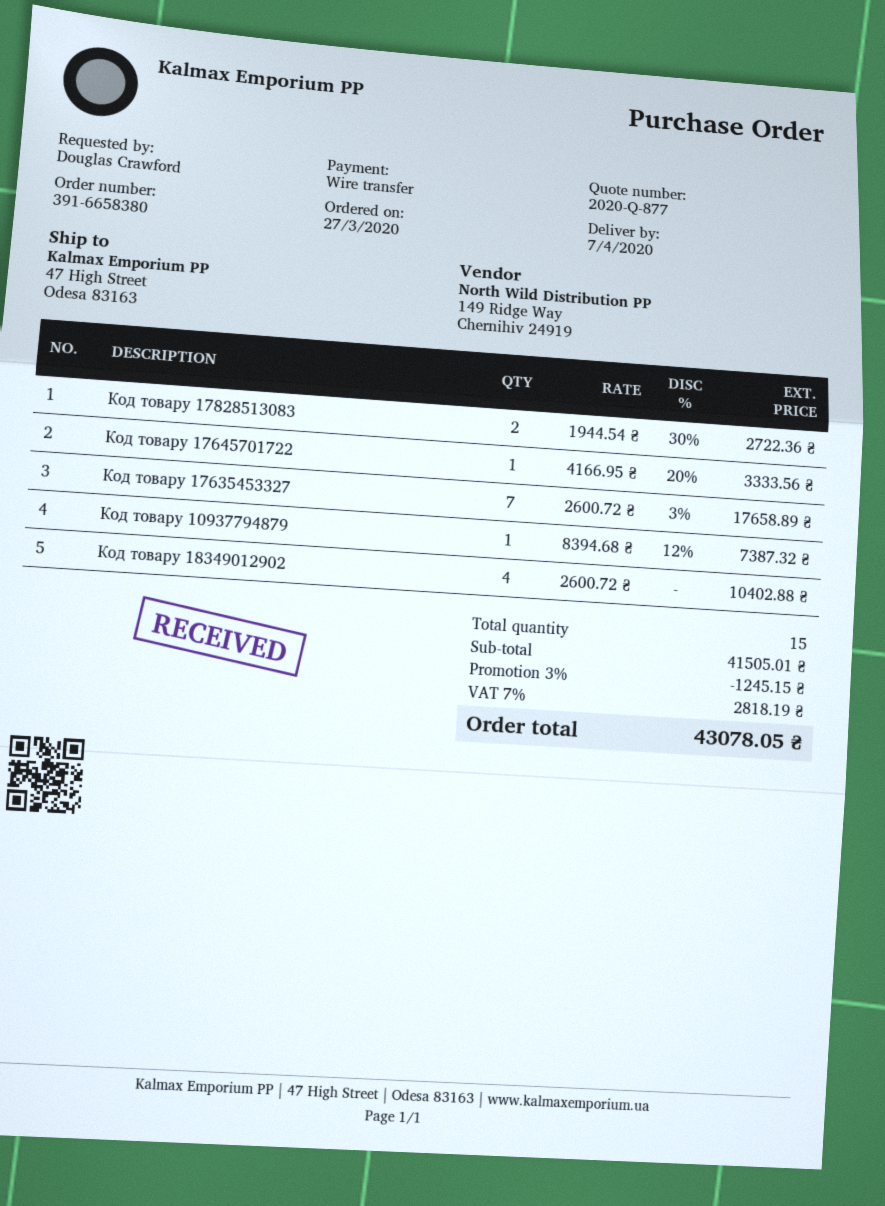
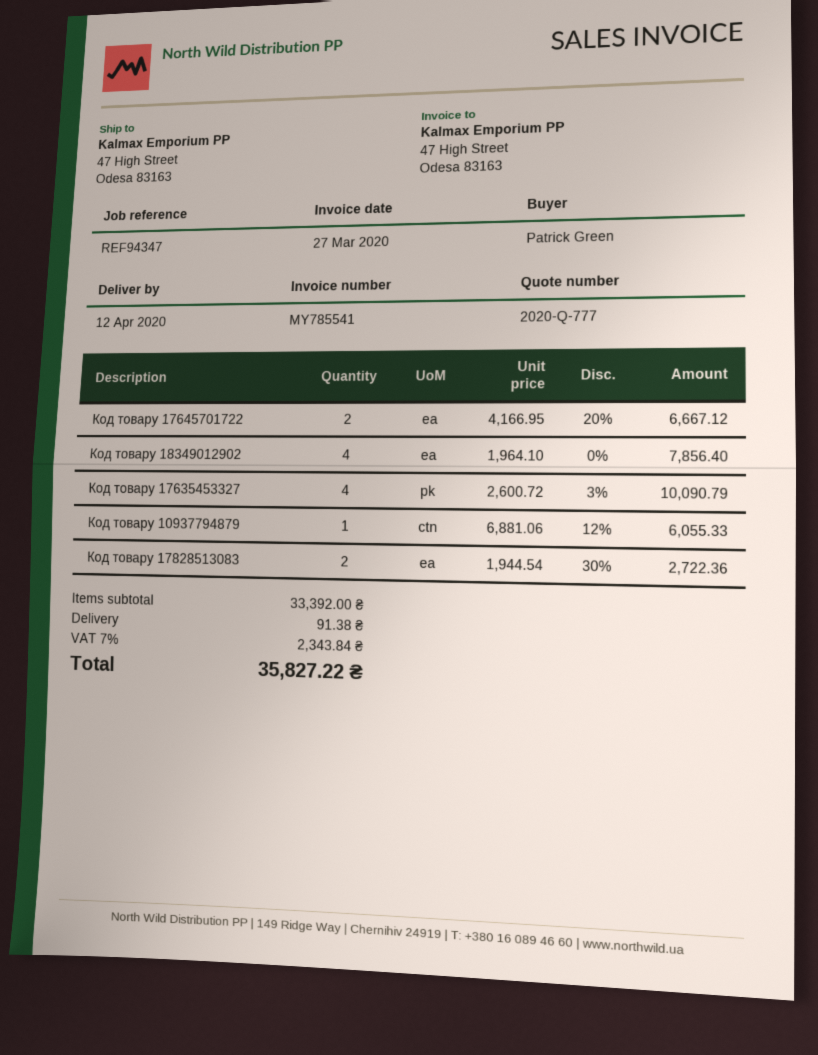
quote number: 2020-Q-877 -> 2020-Q-777
delivery date: 2020-04-07 -> 2020-04-12
ordered by: Douglas Crawford -> Patrick Green
Код товару 17645701722: 1 x 4166.95 - 20% = 3333.56 -> 2 x 4166.95 - 20% = 6667.12
Код товару 17635453327: 7 x 2600.72 - 3% = 17658.89 -> 4 x 2600.72 - 3% = 10090.79
Код товару 10937794879: 1 x 8394.68 - 12% = 7387.32 -> 1 x 6881.06 - 12% = 6055.33
Код товару 18349012902: 4 x 2600.72 = 10402.88 -> 4 x 1964.10 = 7856.40
subtotal: 41505.01 -> 33392.00
discount: 3% = 1245.15 -> none
shipping: none -> 91.38
tax: 7% = 2818.19 -> 7% = 2343.84
total: 43078.05 -> 35827.22

